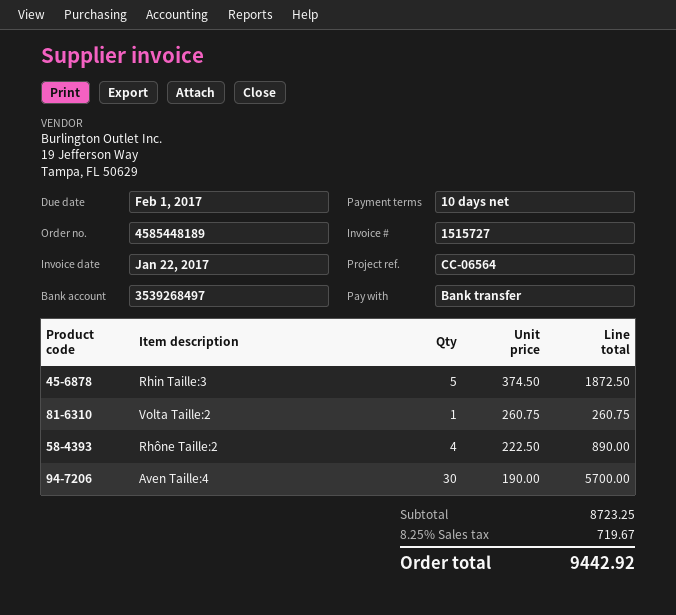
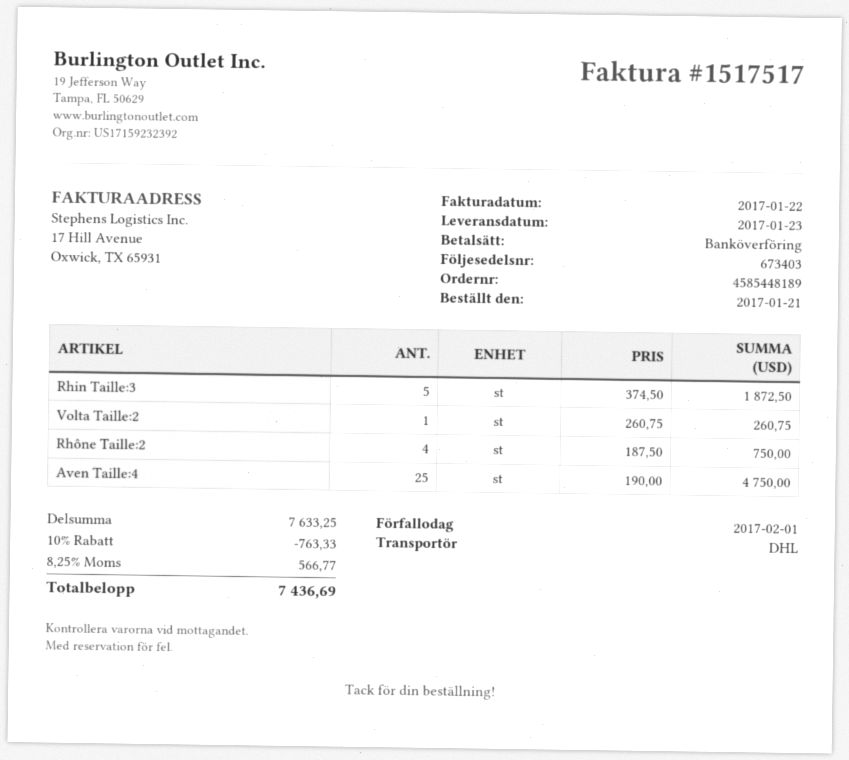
invoice number: 1515727 -> 1517517
Rhône Taille:2: 4 x 222.50 = 890.00 -> 4 x 187.50 = 750.00
Aven Taille:4: 30 x 190.00 = 5700.00 -> 25 x 190.00 = 4750.00
subtotal: 8723.25 -> 7633.25
discount: none -> 10% = 763.33
tax: 8.25% = 719.67 -> 8.25% = 566.77
total: 9442.92 -> 7436.69

